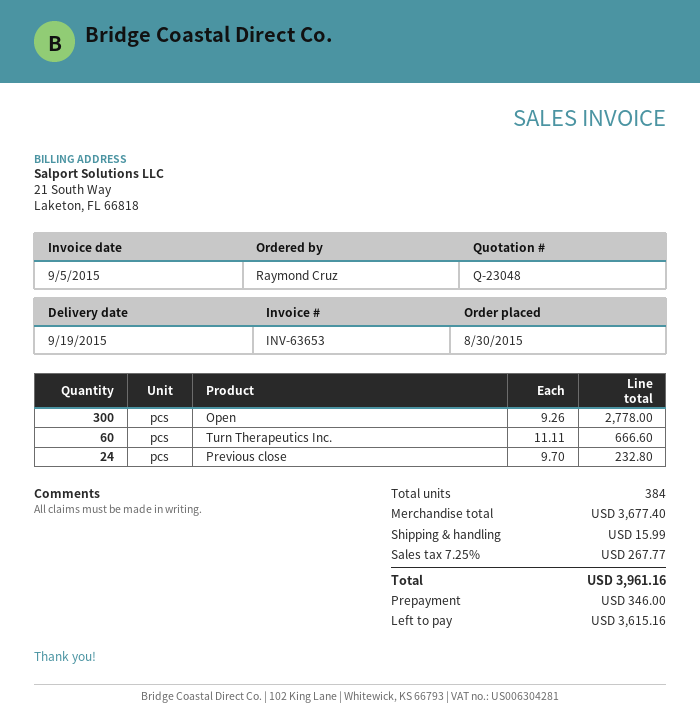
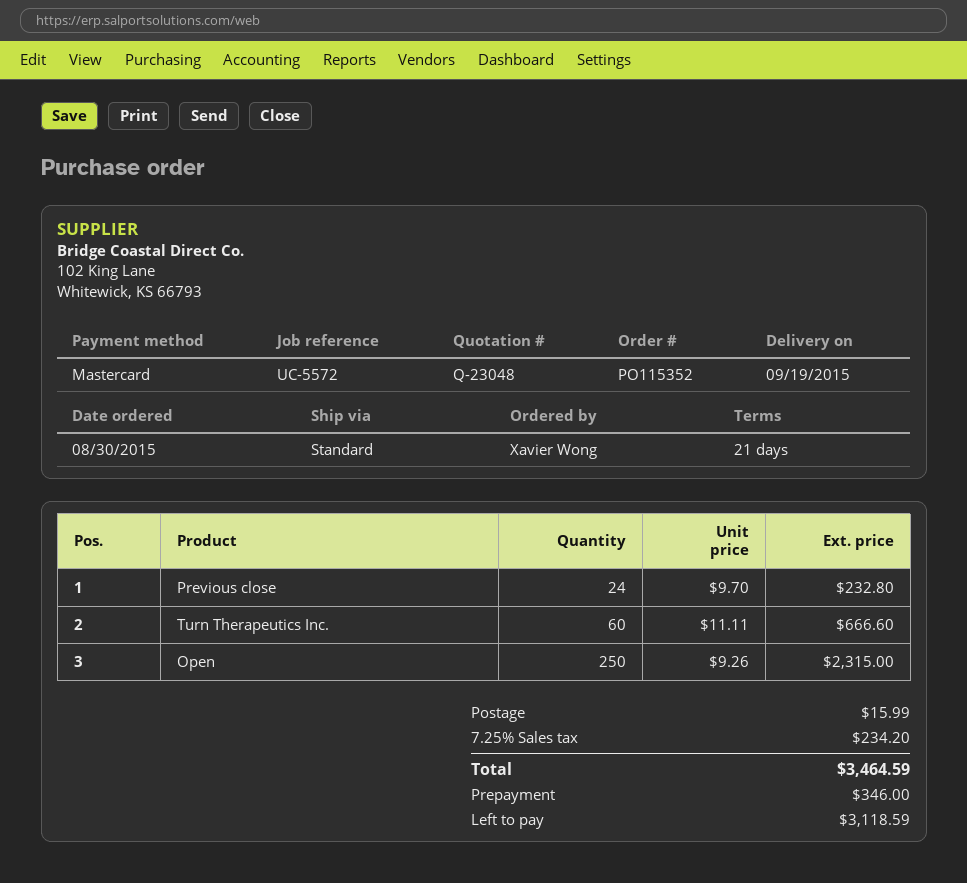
ordered by: Raymond Cruz -> Xavier Wong
Open: 300 x 9.26 = 2778.00 -> 250 x 9.26 = 2315.00
tax: 7.25% = 267.77 -> 7.25% = 234.20
total: 3961.16 -> 3464.59
balance: 3615.16 -> 3118.59

